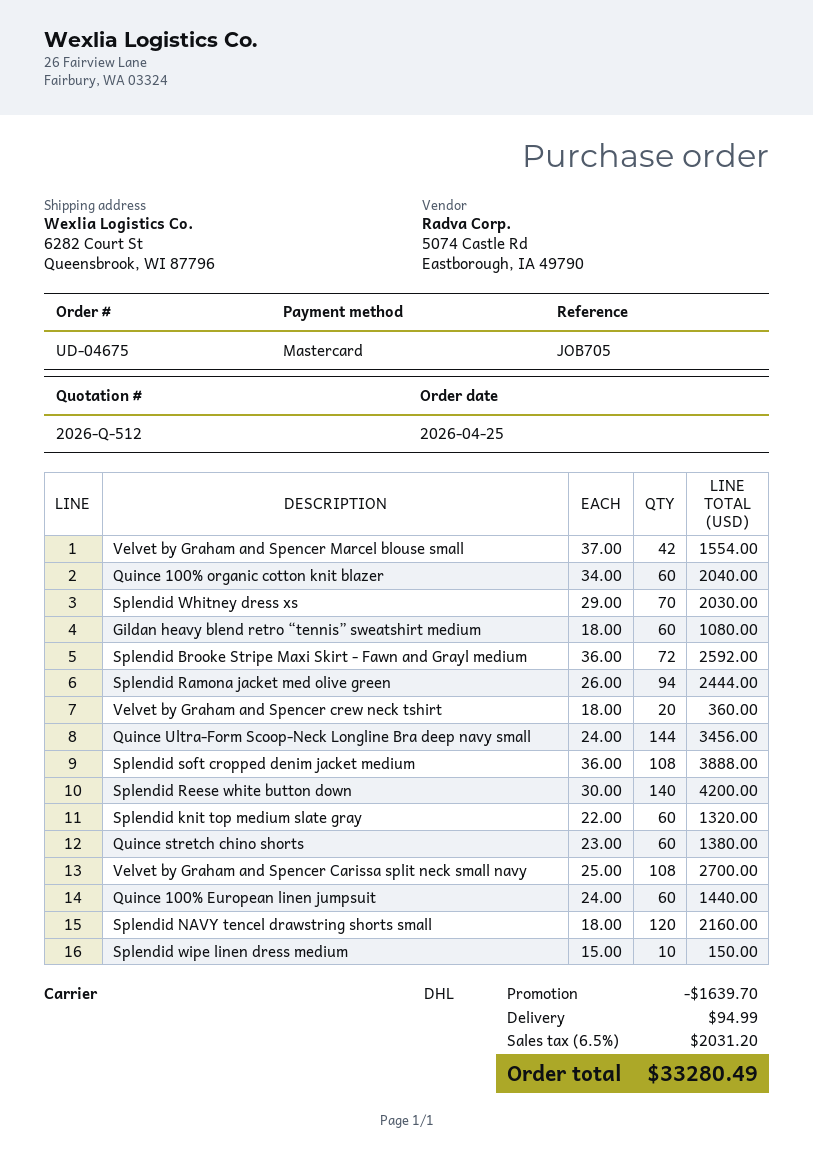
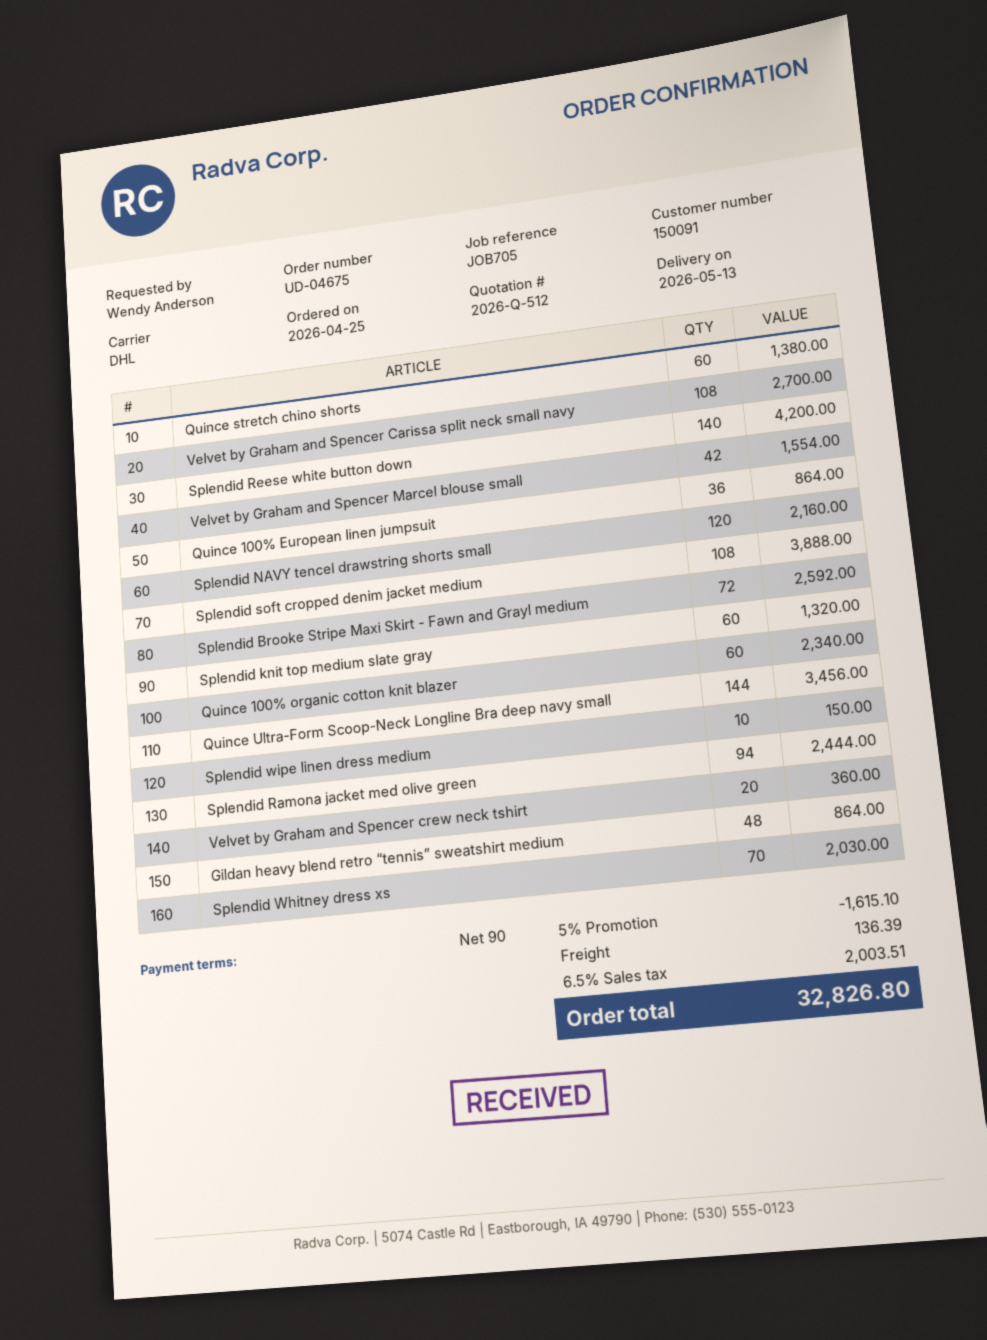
Quince 100% organic cotton knit blazer: 60 for 2040.00 -> 60 for 2340.00
Gildan heavy blend retro “tennis” sweatshirt medium: 60 for 1080.00 -> 48 for 864.00
Quince 100% European linen jumpsuit: 60 for 1440.00 -> 36 for 864.00
discount: 1639.70 -> 1615.10
shipping: 94.99 -> 136.39
tax: 6.5% = 2031.20 -> 6.5% = 2003.51
total: 33280.49 -> 32826.80

